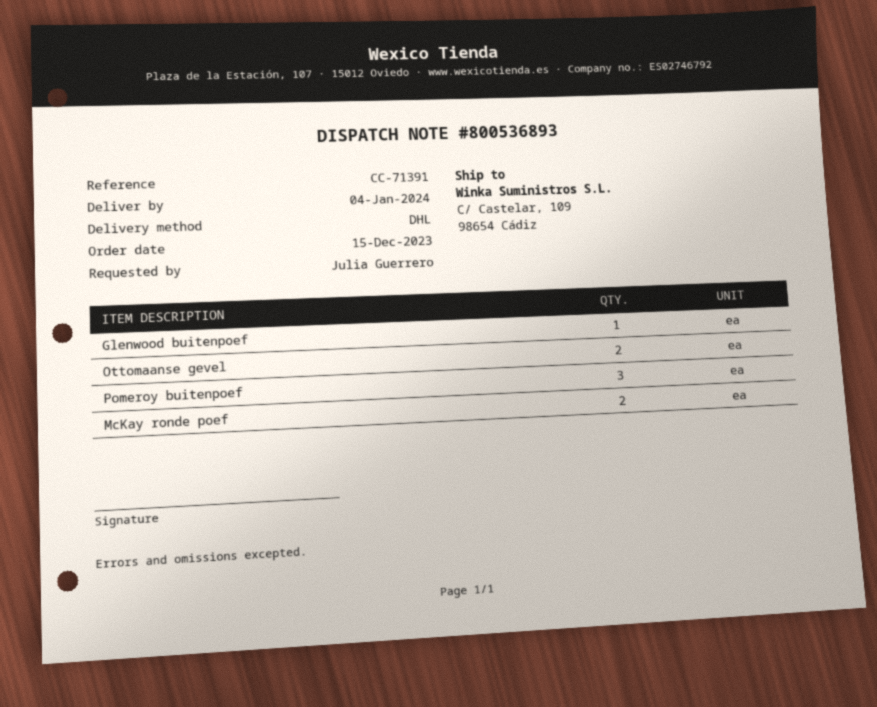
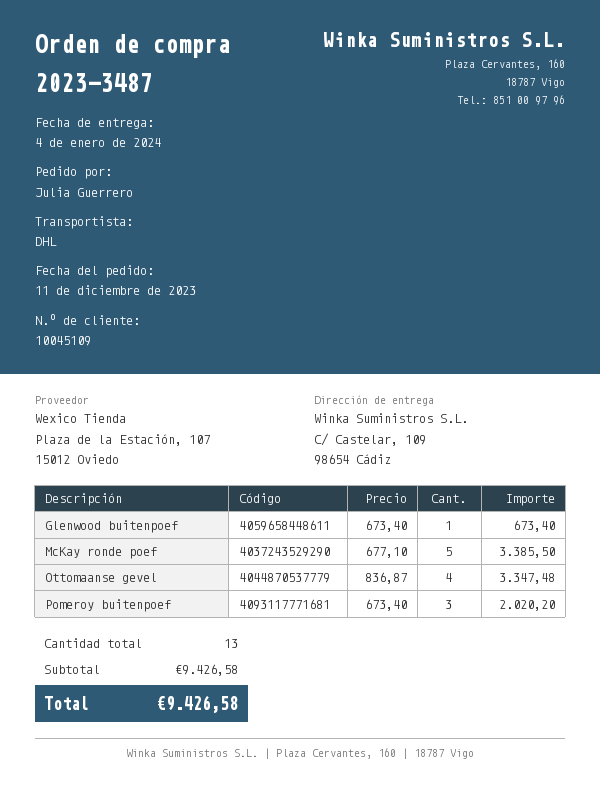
order date: 2023-12-15 -> 2023-12-11
Ottomaanse gevel: 2 -> 4
McKay ronde poef: 2 -> 5

